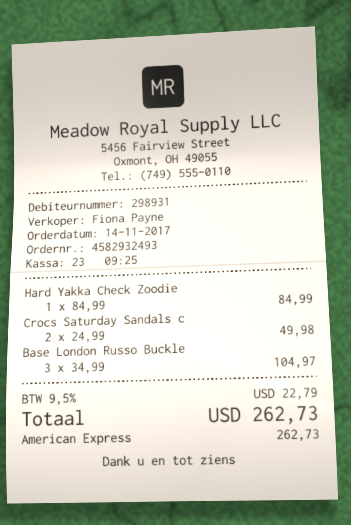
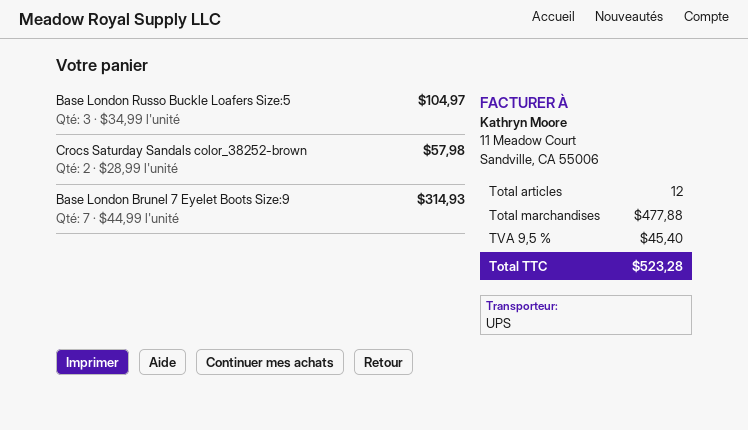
Hard Yakka Check Zoodie: 1 x 84.99 = 84.99 -> none
Crocs Saturday Sandals c: 2 x 24.99 = 49.98 -> 2 x 28.99 = 57.98
Base London Brunel 7 Eyelet Boots Size:9: none -> 7 x 44.99 = 314.93
tax: 9.5% = 22.79 -> 9.5% = 45.40
total: 262.73 -> 523.28

